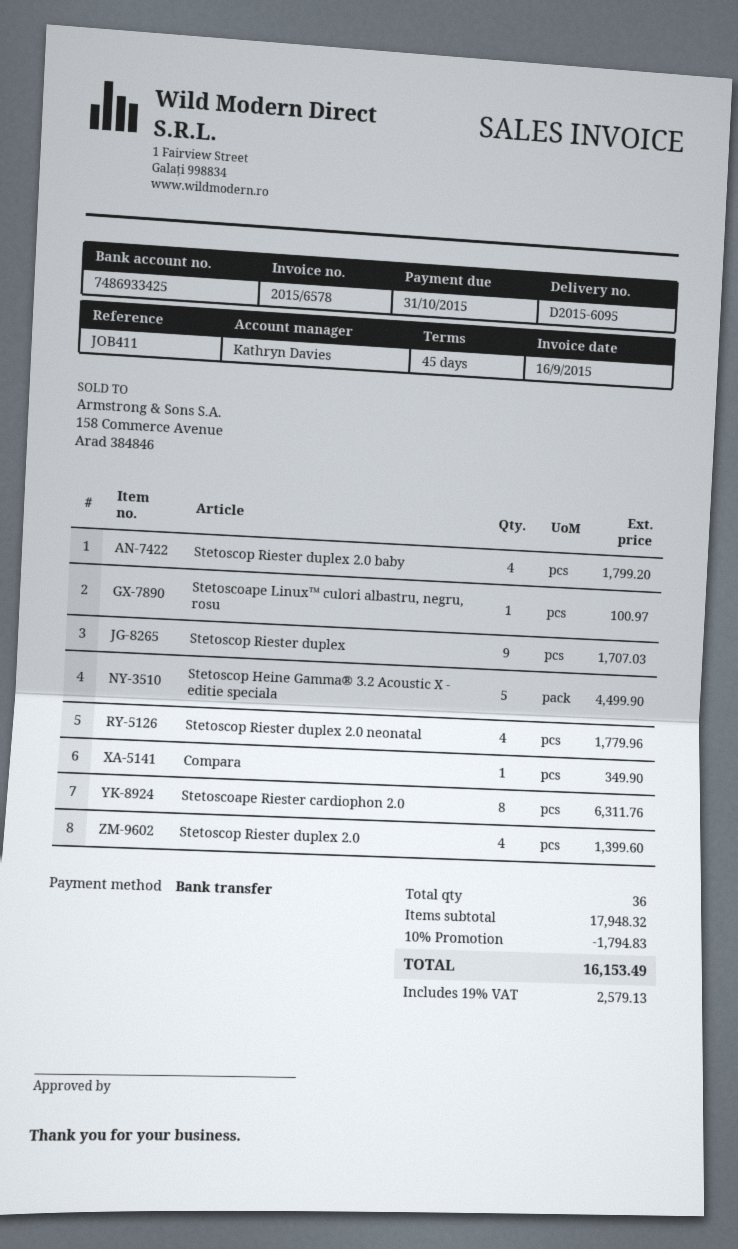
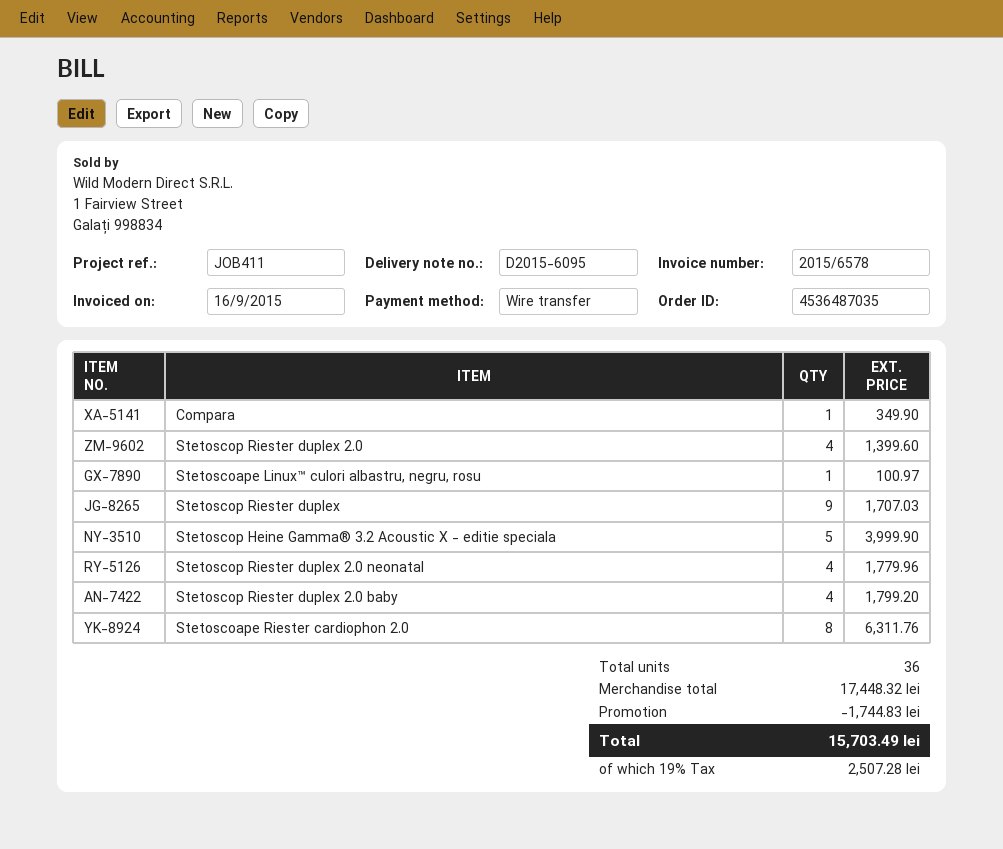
Stetoscop Heine Gamma® 3.2 Acoustic X - editie speciala: 5 for 4499.90 -> 5 for 3999.90
subtotal: 17948.32 -> 17448.32
discount: 1794.83 -> 1744.83
tax: 19% = 2579.13 -> 19% = 2507.28
total: 16153.49 -> 15703.49

